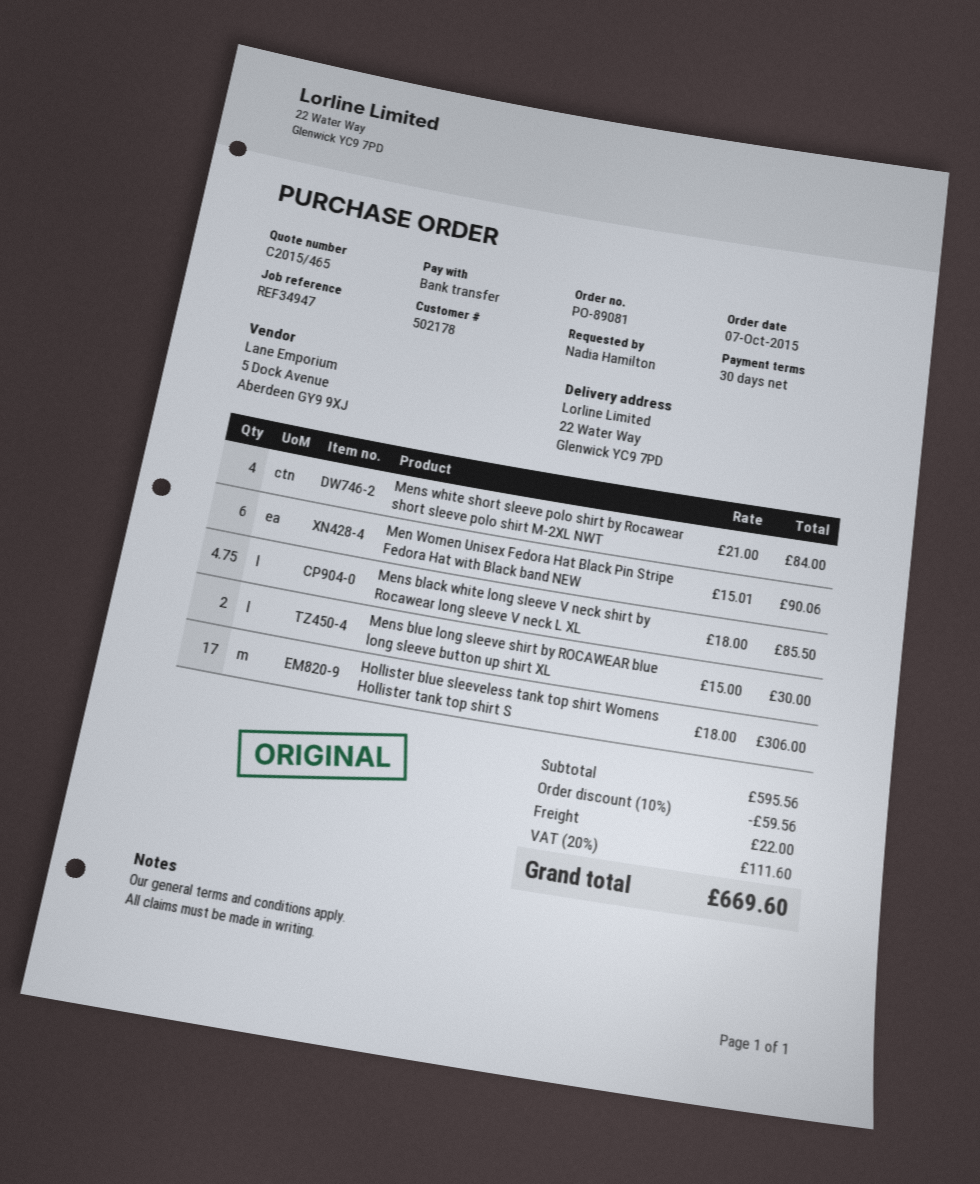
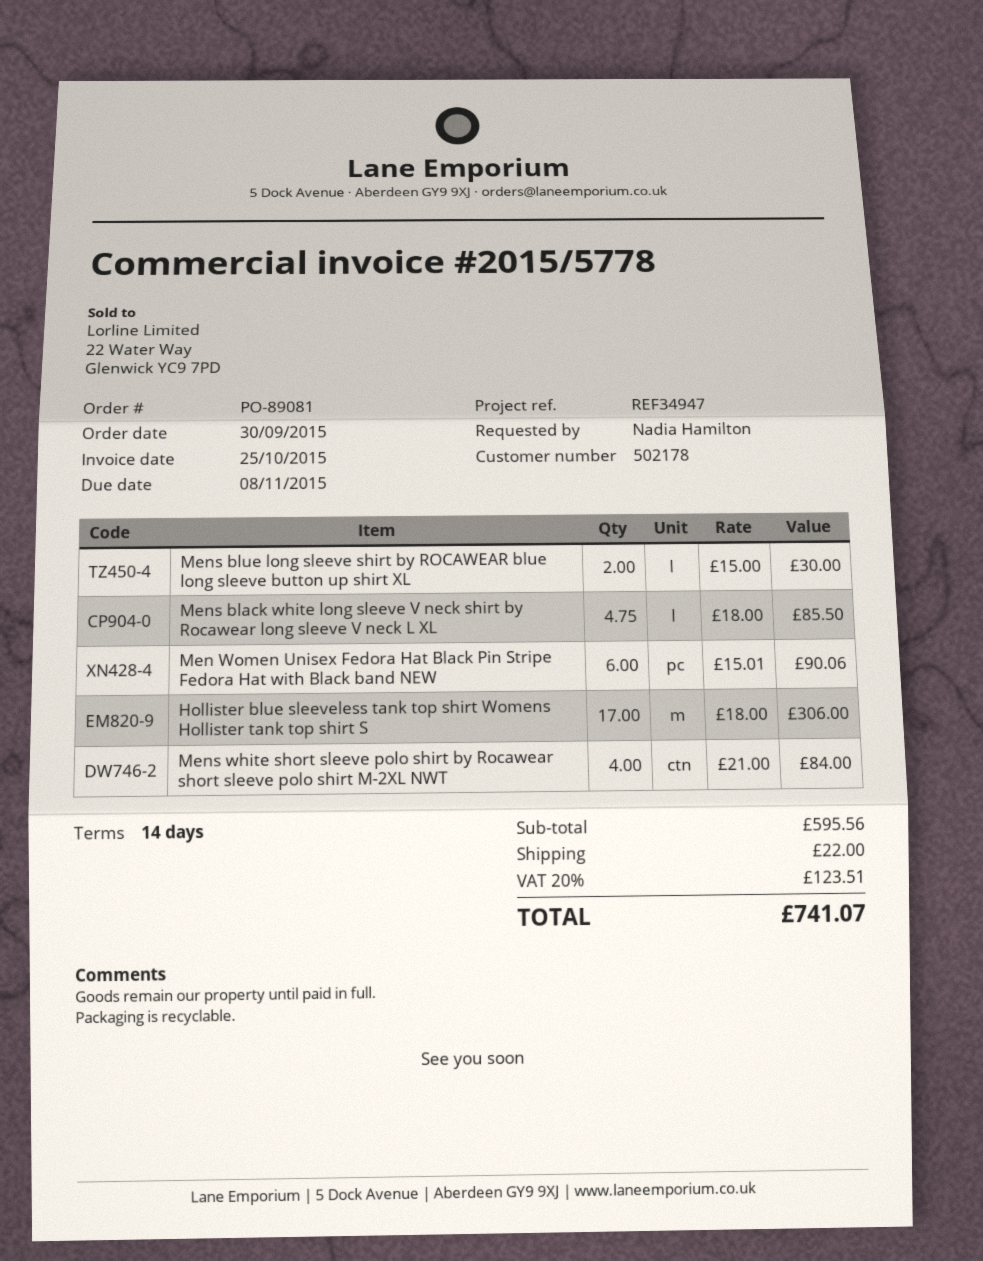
order date: 2015-10-07 -> 2015-09-30
payment terms: 30 days -> 14 days
discount: 10% = 59.56 -> none
tax: 20% = 111.60 -> 20% = 123.51
total: 669.60 -> 741.07

